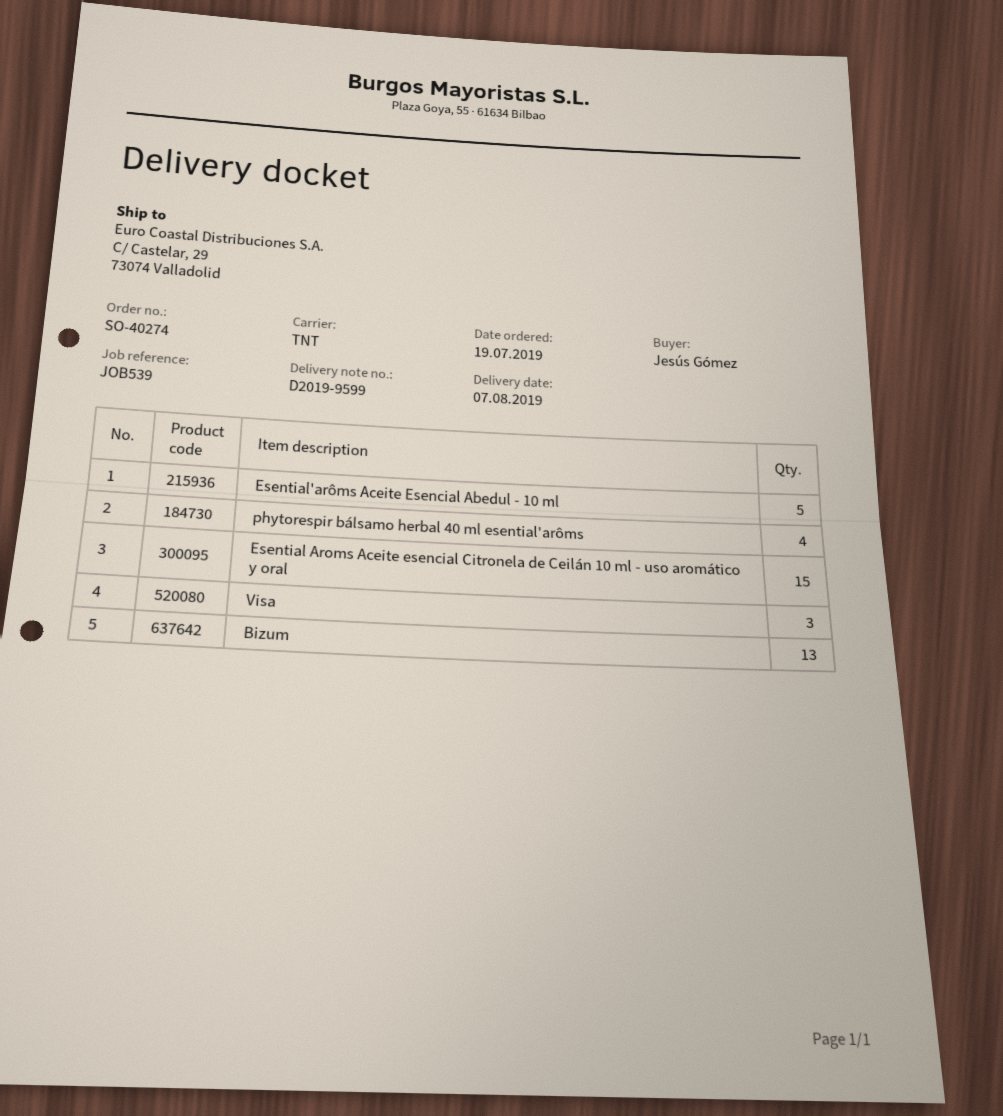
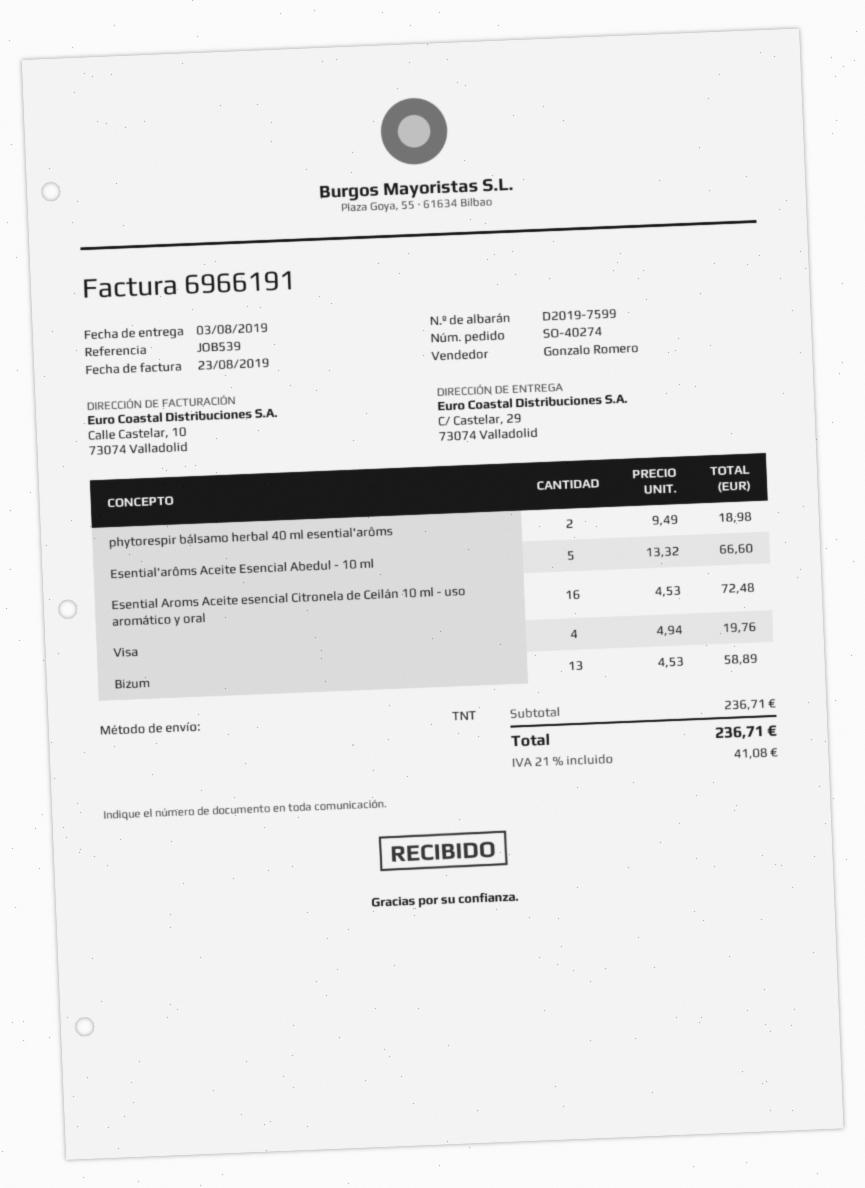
delivery note number: D2019-9599 -> D2019-7599
delivery date: 2019-08-07 -> 2019-08-03
phytorespir bálsamo herbal 40 ml esential'arôms: 4 -> 2
Esential Aroms Aceite esencial Citronela de Ceilán 10 ml - uso aromático y oral: 15 -> 16
Visa: 3 -> 4

